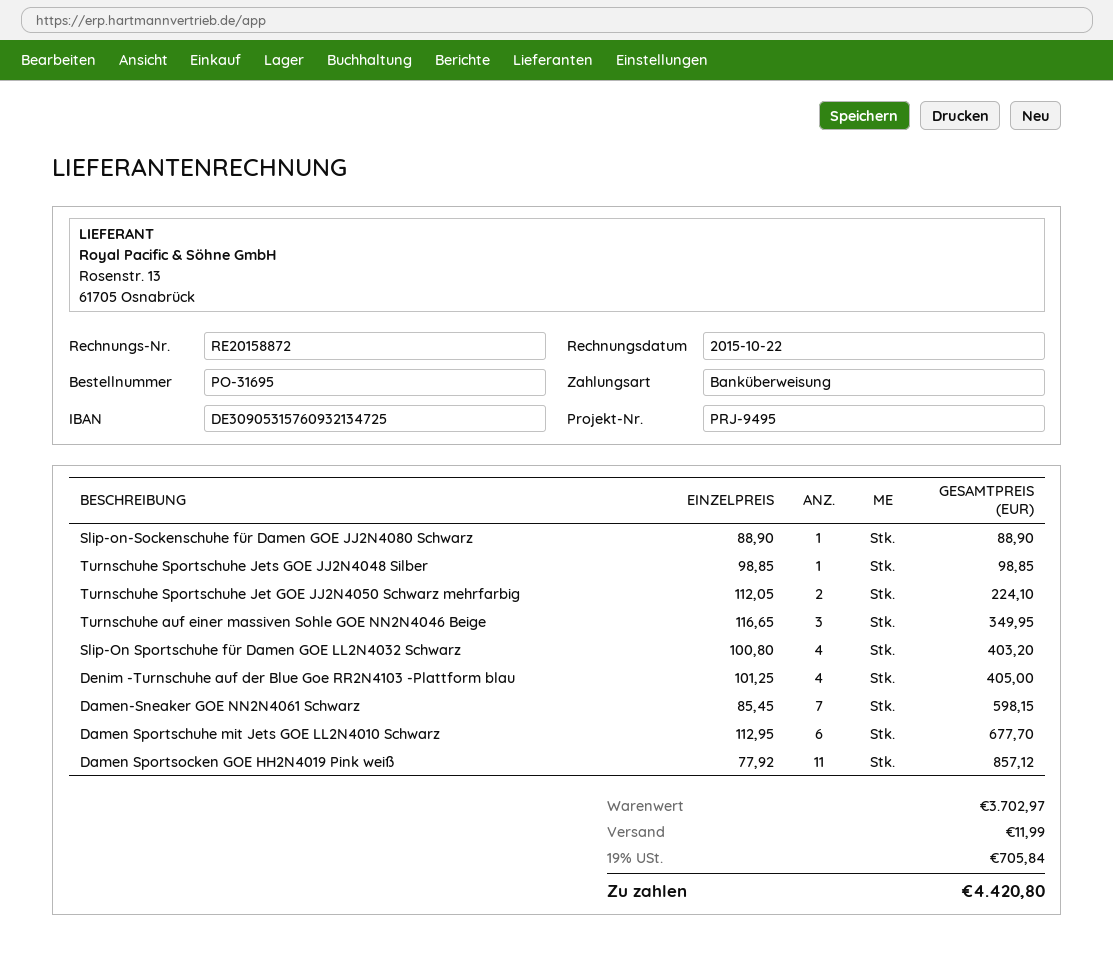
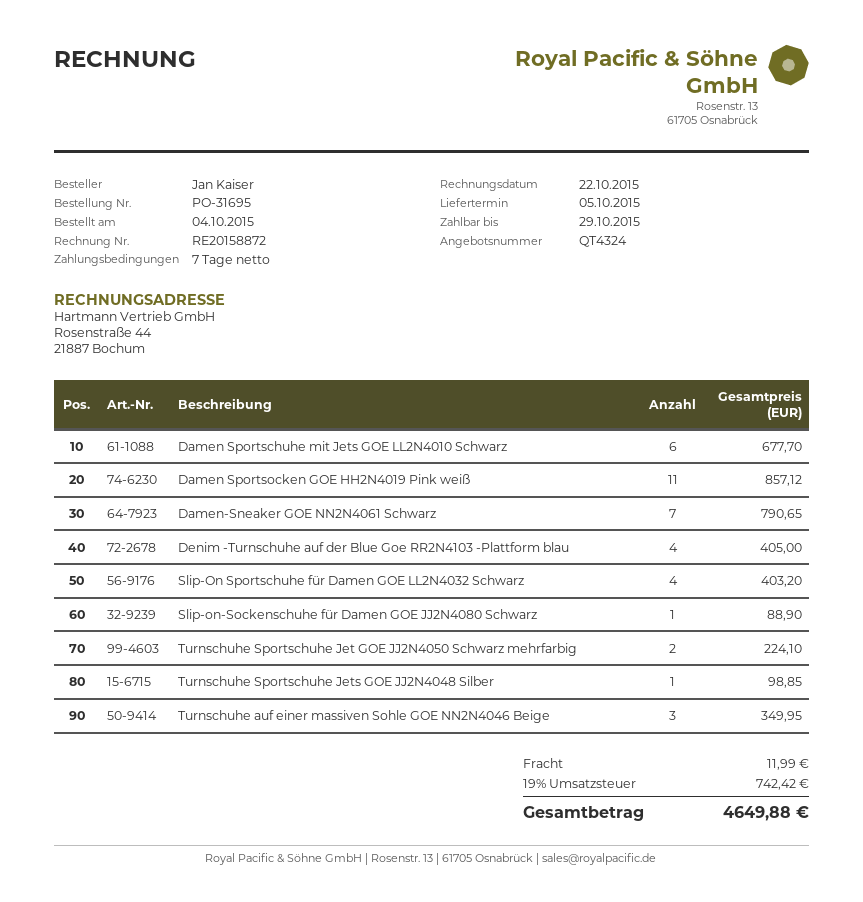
Damen-Sneaker GOE NN2N4061 Schwarz: 7 for 598.15 -> 7 for 790.65
tax: 19% = 705.84 -> 19% = 742.42
total: 4420.80 -> 4649.88

